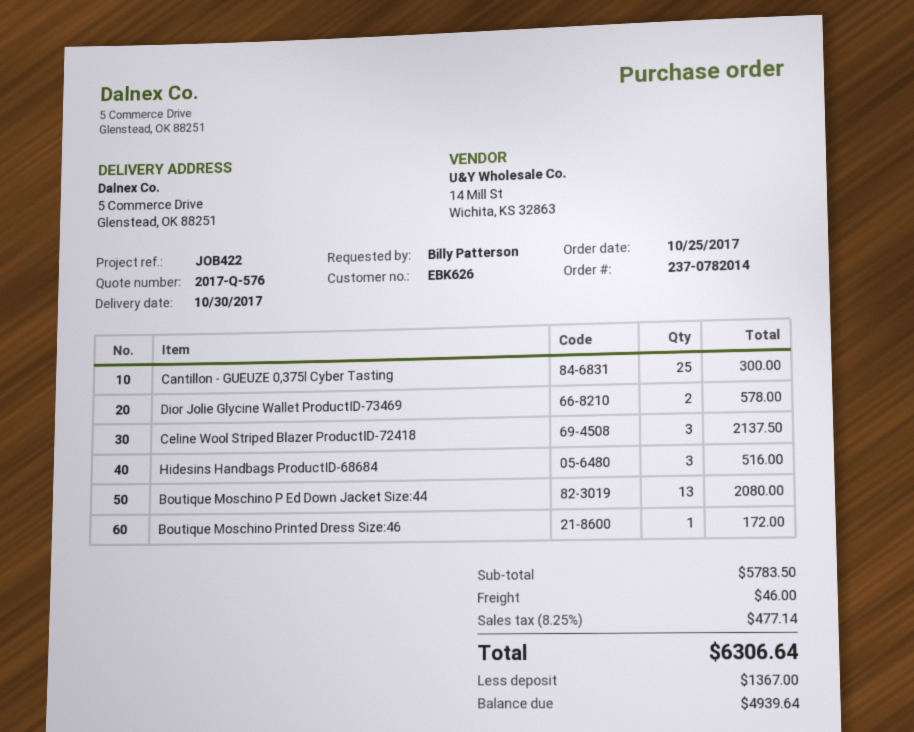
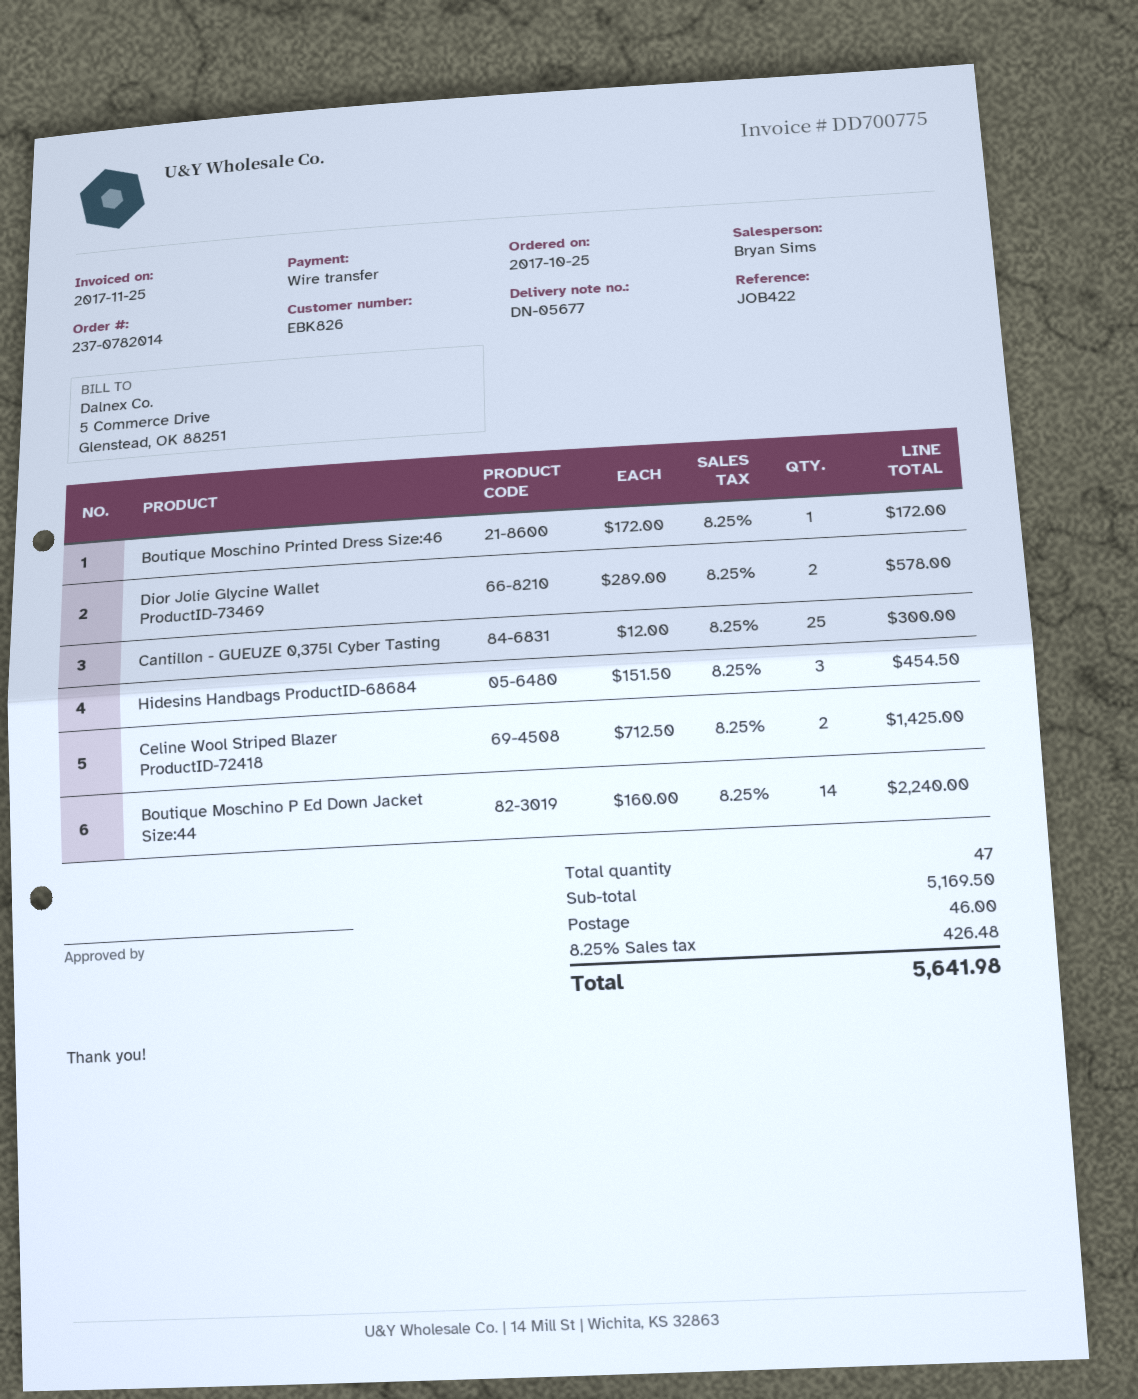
customer number: EBK626 -> EBK826
Celine Wool Striped Blazer ProductID-72418: 3 for 2137.50 -> 2 for 1425.00
Hidesins Handbags ProductID-68684: 3 for 516.00 -> 3 for 454.50
Boutique Moschino P Ed Down Jacket Size:44: 13 for 2080.00 -> 14 for 2240.00
subtotal: 5783.50 -> 5169.50
tax: 8.25% = 477.14 -> 8.25% = 426.48
total: 6306.64 -> 5641.98

